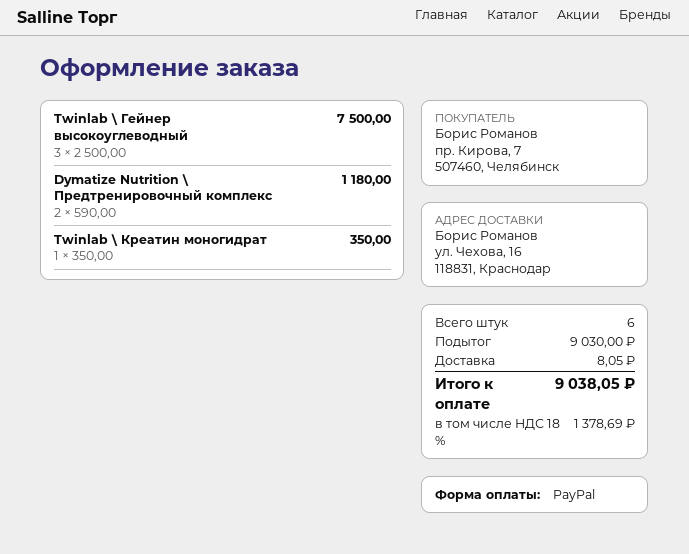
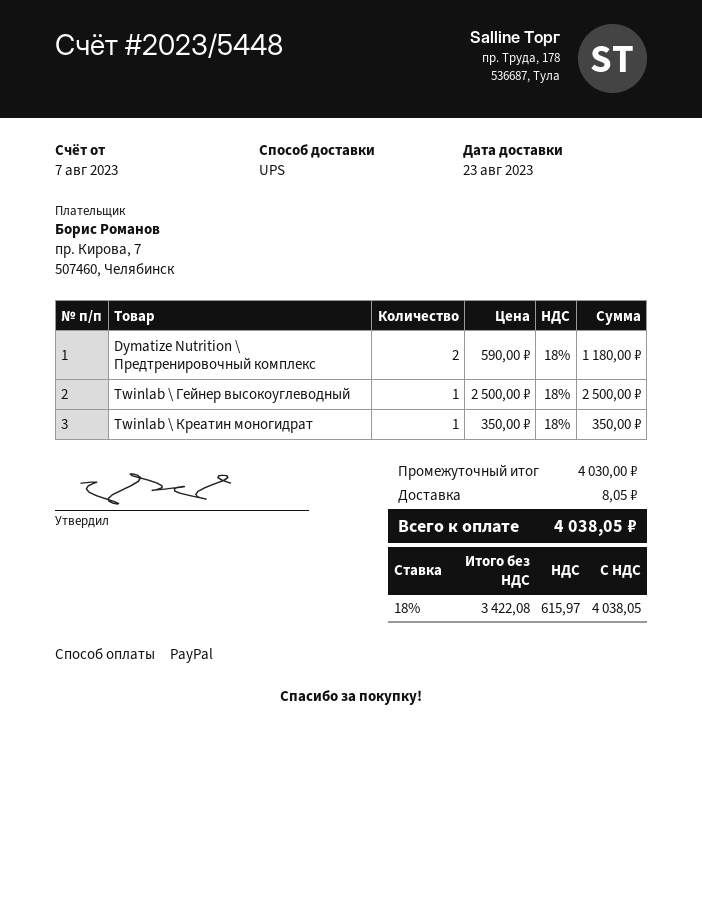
Twinlab \ Гейнер высокоуглеводный: 3 x 2500.00 = 7500.00 -> 1 x 2500.00 = 2500.00
subtotal: 9030.00 -> 4030.00
tax: 18% = 1378.69 -> 18% = 615.97
total: 9038.05 -> 4038.05

